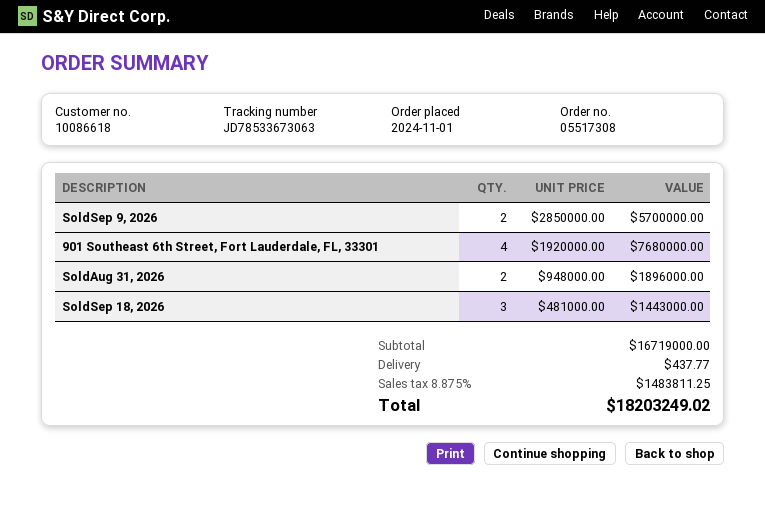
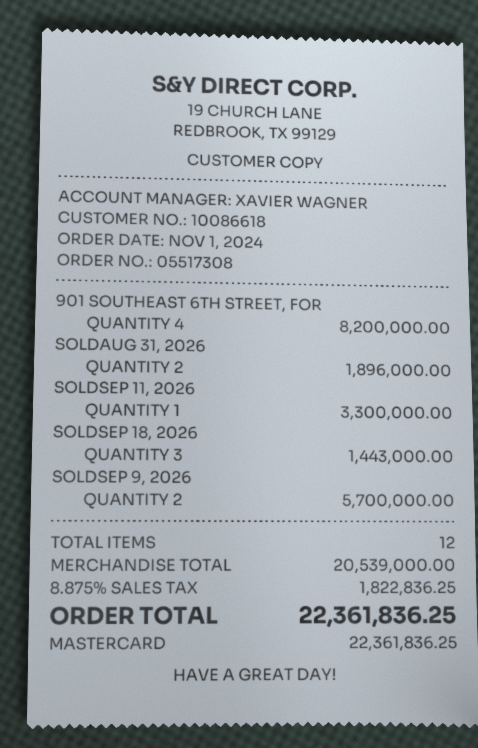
901 Southeast 6th Street, Fort Lauderdale, FL, 33301: 4 for 7680000.00 -> 4 for 8200000.00
SOLDSEP 11, 2026: none -> 1 for 3300000.00
subtotal: 16719000.00 -> 20539000.00
shipping: 437.77 -> none
tax: 8.875% = 1483811.25 -> 8.875% = 1822836.25
total: 18203249.02 -> 22361836.25

